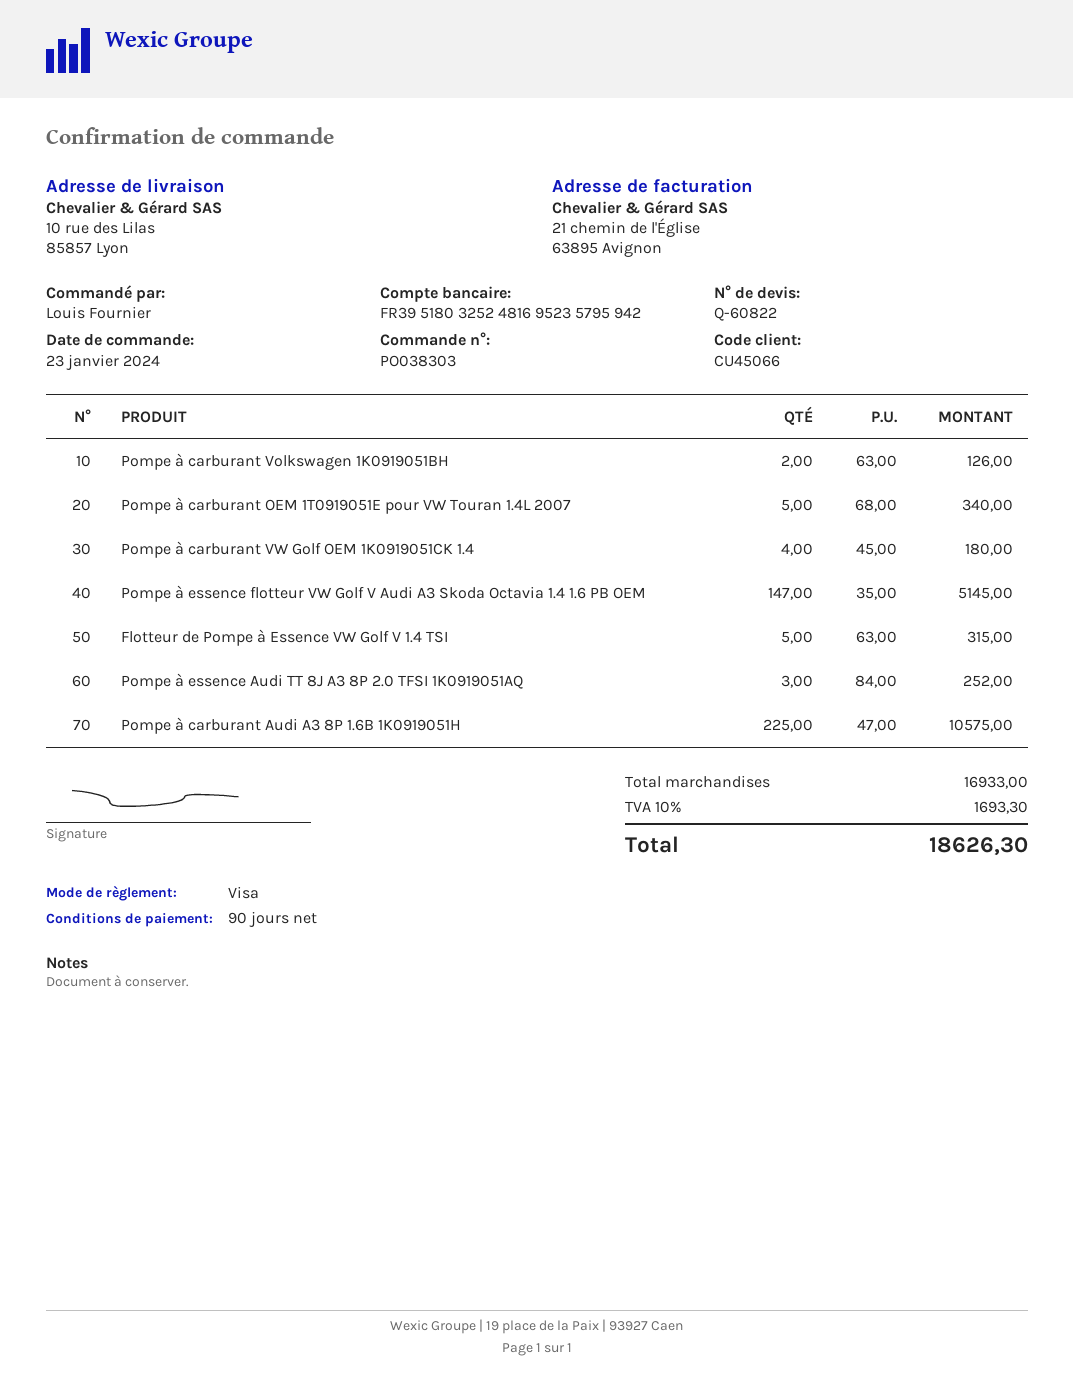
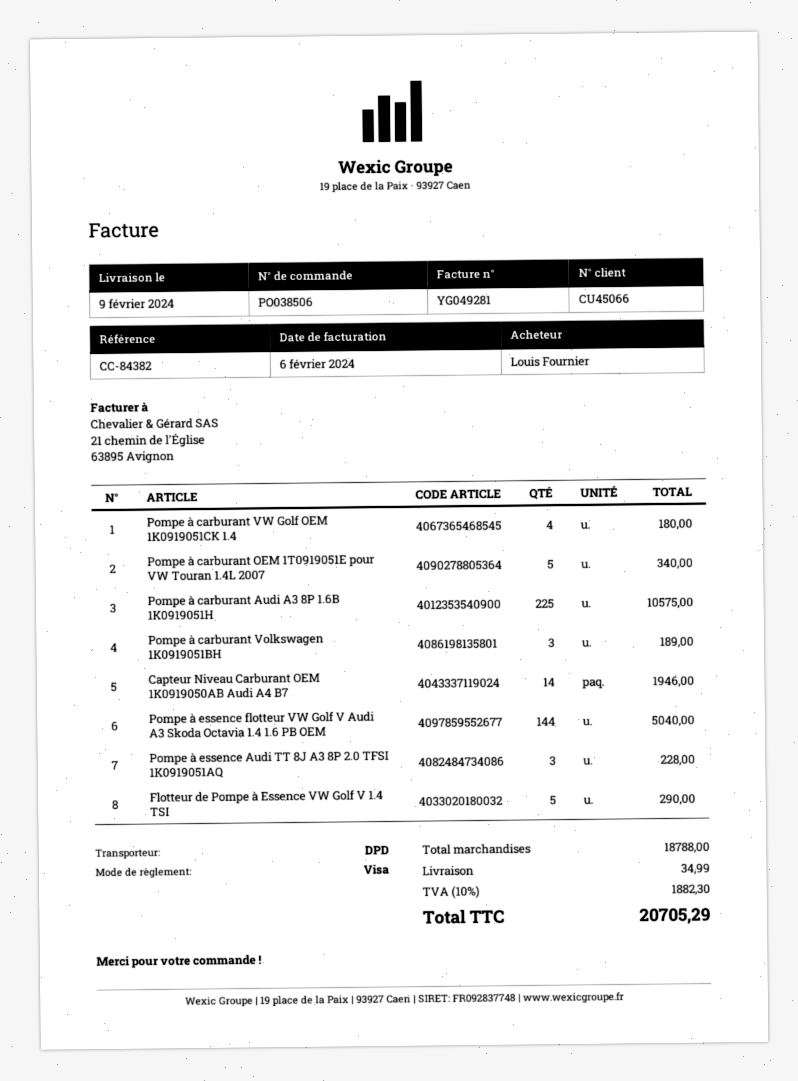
order number: PO038303 -> PO038506
Pompe à carburant Volkswagen 1K0919051BH: 2 for 126.00 -> 3 for 189.00
Pompe à essence flotteur VW Golf V Audi A3 Skoda Octavia 1.4 1.6 PB OEM: 147 for 5145.00 -> 144 for 5040.00
Flotteur de Pompe à Essence VW Golf V 1.4 TSI: 5 for 315.00 -> 5 for 290.00
Pompe à essence Audi TT 8J A3 8P 2.0 TFSI 1K0919051AQ: 3 for 252.00 -> 3 for 228.00
Capteur Niveau Carburant OEM 1K0919050AB Audi A4 B7: none -> 14 for 1946.00
subtotal: 16933.00 -> 18788.00
shipping: none -> 34.99
tax: 10% = 1693.30 -> 10% = 1882.30
total: 18626.30 -> 20705.29

